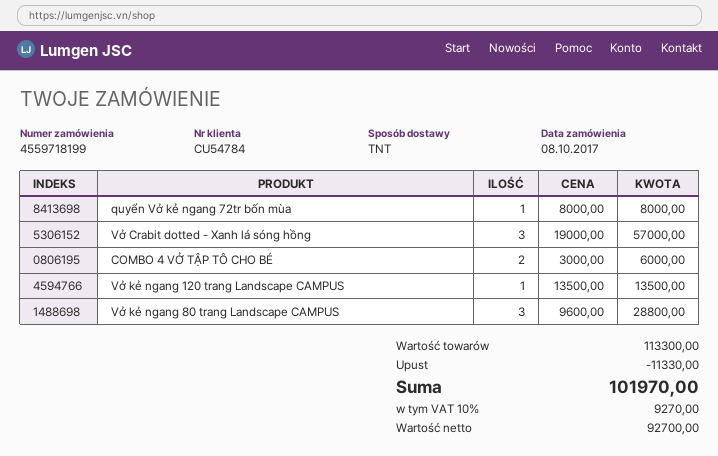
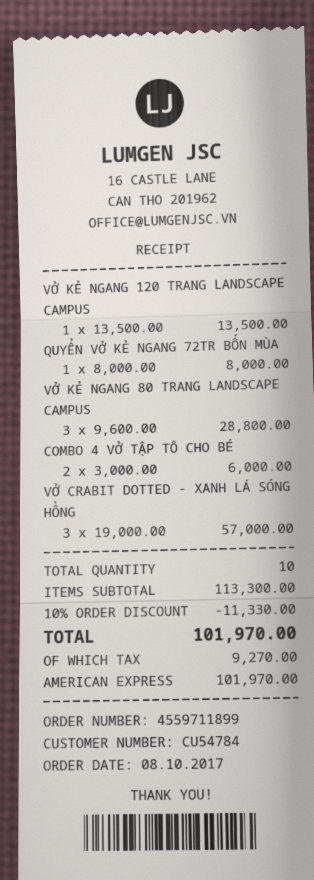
order number: 4559718199 -> 4559711899

